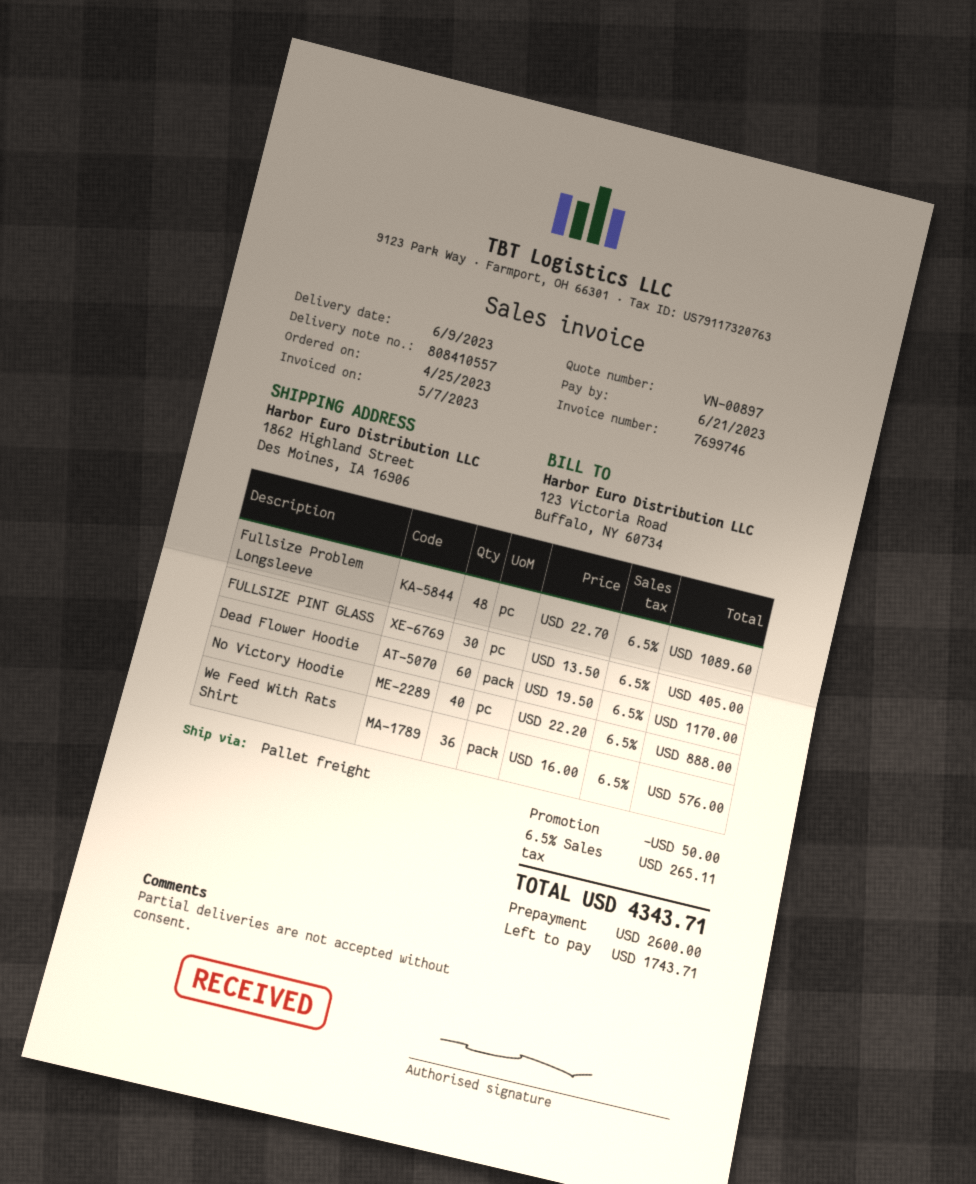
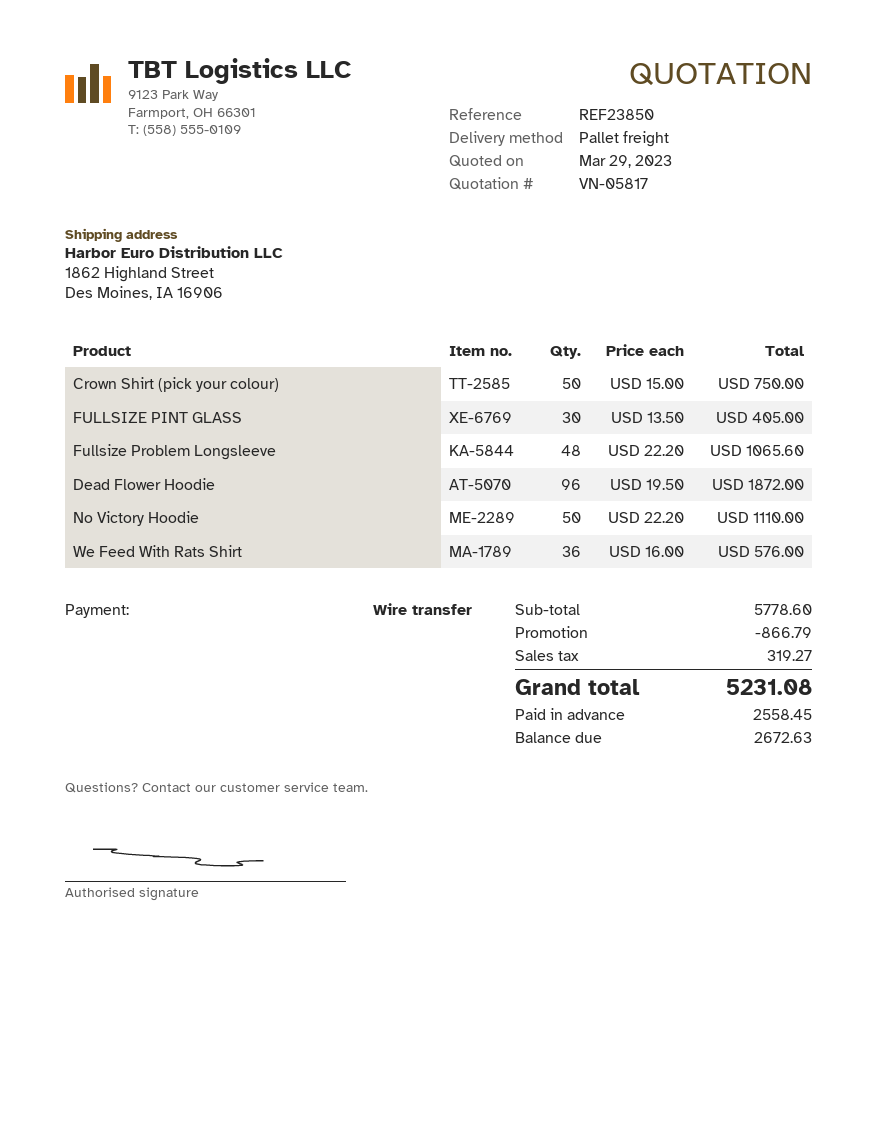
quote number: VN-00897 -> VN-05817
Fullsize Problem Longsleeve: 48 x 22.70 = 1089.60 -> 48 x 22.20 = 1065.60
Dead Flower Hoodie: 60 x 19.50 = 1170.00 -> 96 x 19.50 = 1872.00
No Victory Hoodie: 40 x 22.20 = 888.00 -> 50 x 22.20 = 1110.00
Crown Shirt (pick your colour): none -> 50 x 15.00 = 750.00
discount: 50.00 -> 866.79
tax: 265.11 -> 319.27
total: 4343.71 -> 5231.08
deposit: 2600.00 -> 2558.45
balance: 1743.71 -> 2672.63

